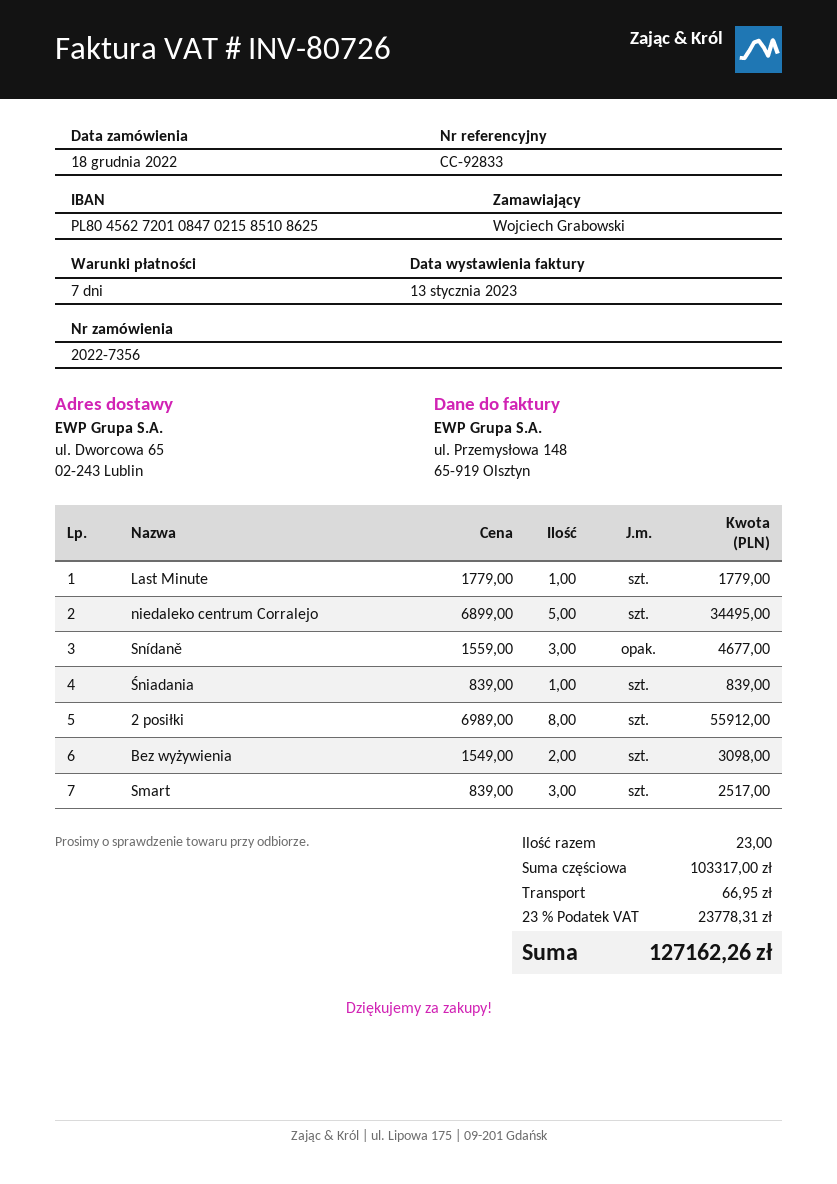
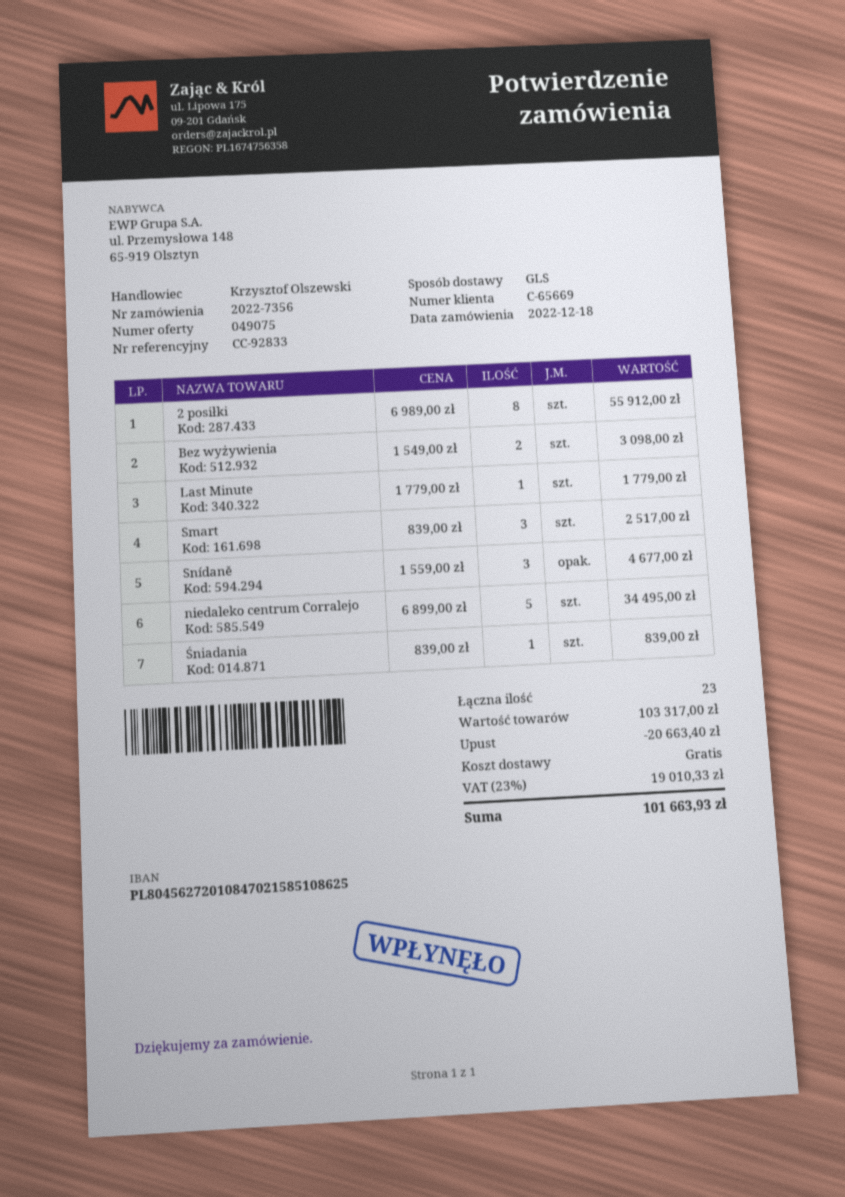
discount: none -> 20663.40
shipping: 66.95 -> 0.00
tax: 23% = 23778.31 -> 23% = 19010.33
total: 127162.26 -> 101663.93

